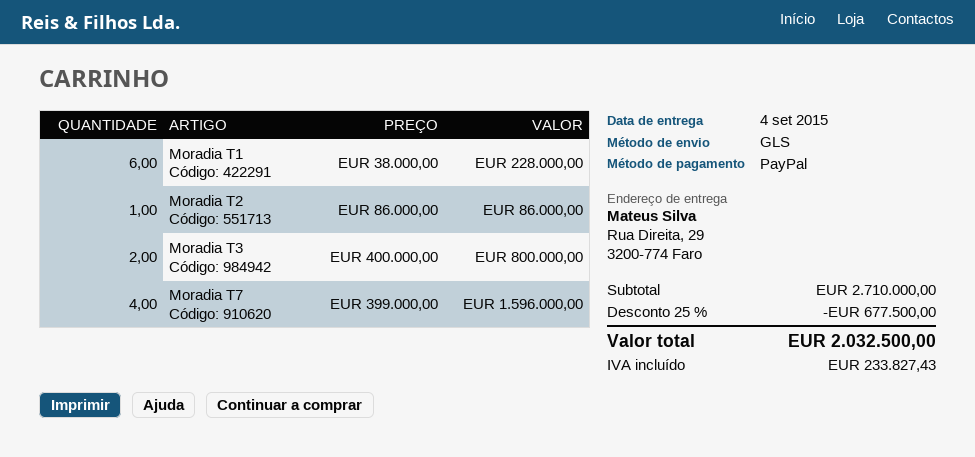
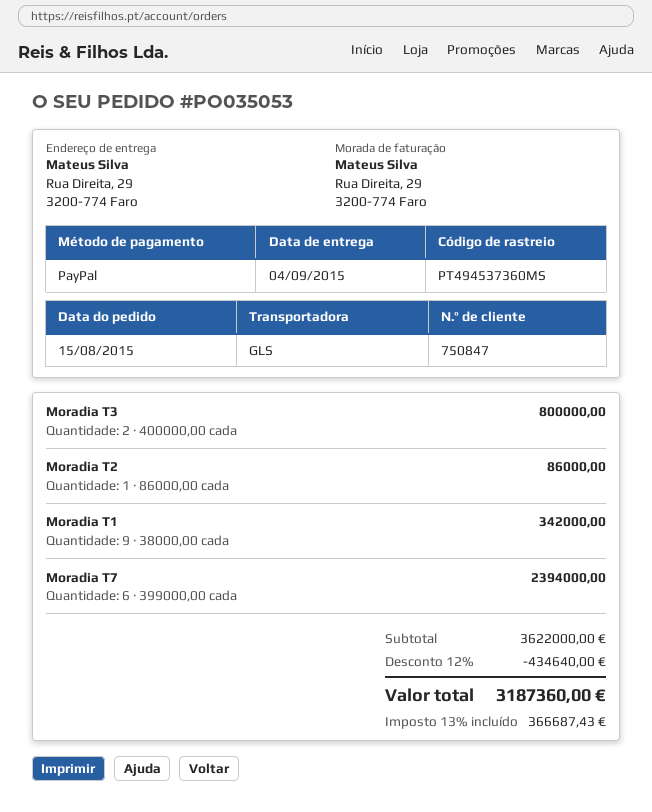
Moradia T1: 6 x 38000.00 = 228000.00 -> 9 x 38000.00 = 342000.00
Moradia T7: 4 x 399000.00 = 1596000.00 -> 6 x 399000.00 = 2394000.00
subtotal: 2710000.00 -> 3622000.00
discount: 25% = 677500.00 -> 12% = 434640.00
tax: 233827.43 -> 366687.43
total: 2032500.00 -> 3187360.00

